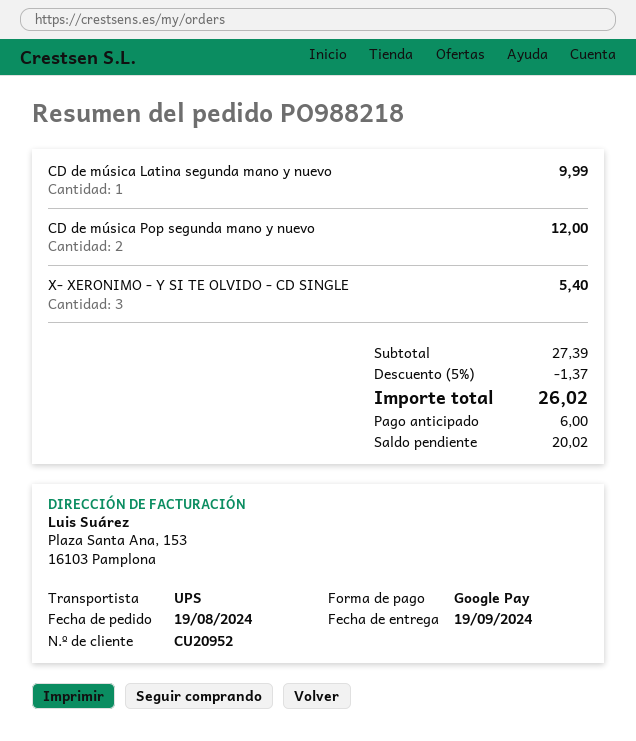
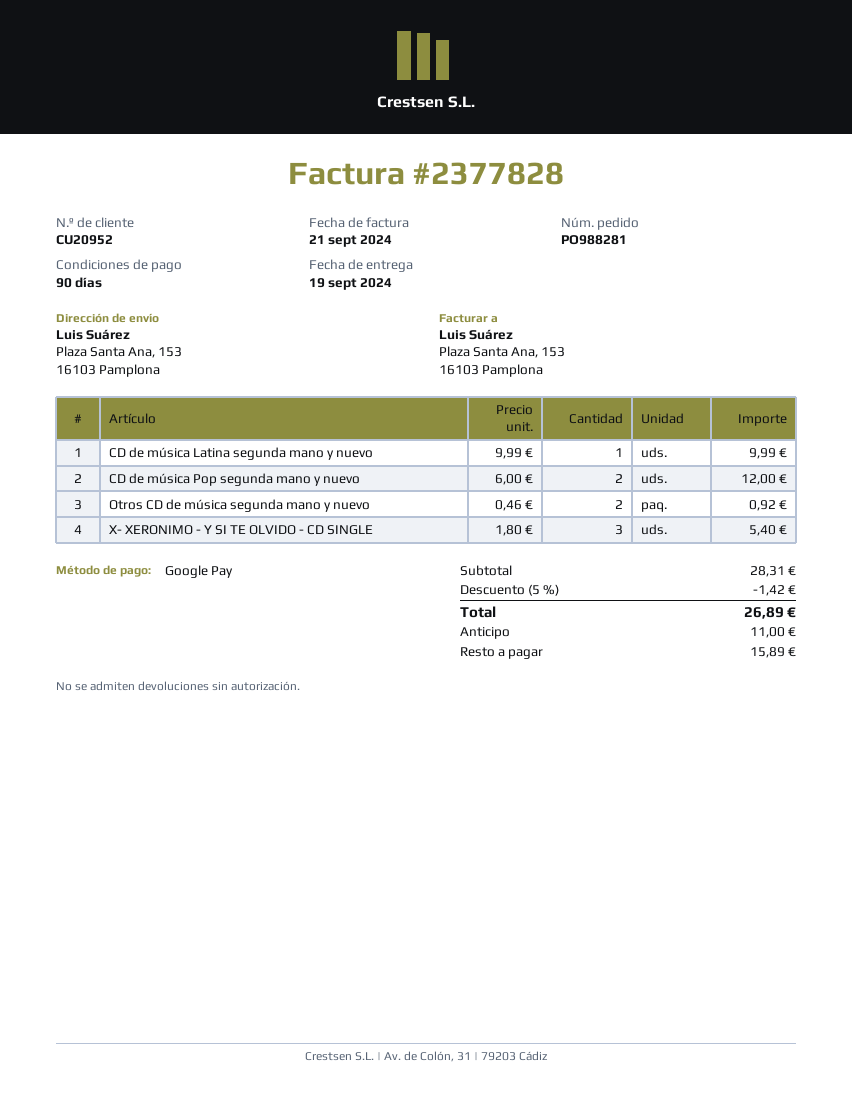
order number: PO988218 -> PO988281
Otros CD de música segunda mano y nuevo: none -> 2 for 0.92
subtotal: 27.39 -> 28.31
discount: 5% = 1.37 -> 5% = 1.42
total: 26.02 -> 26.89
deposit: 6.00 -> 11.00
balance: 20.02 -> 15.89

